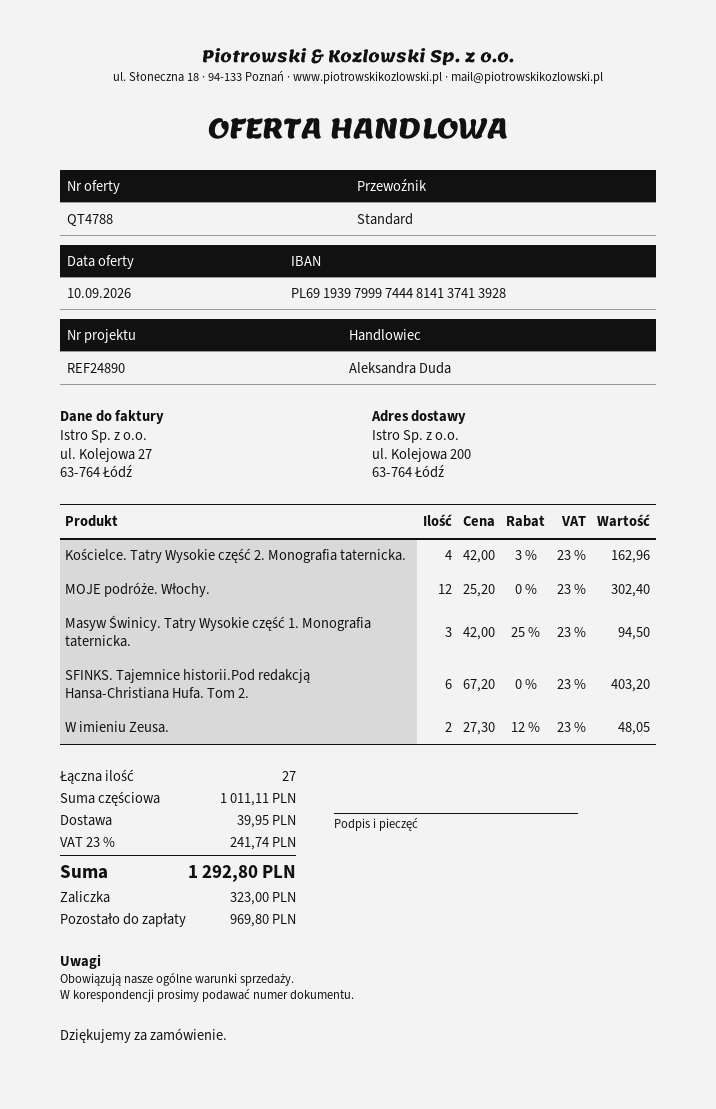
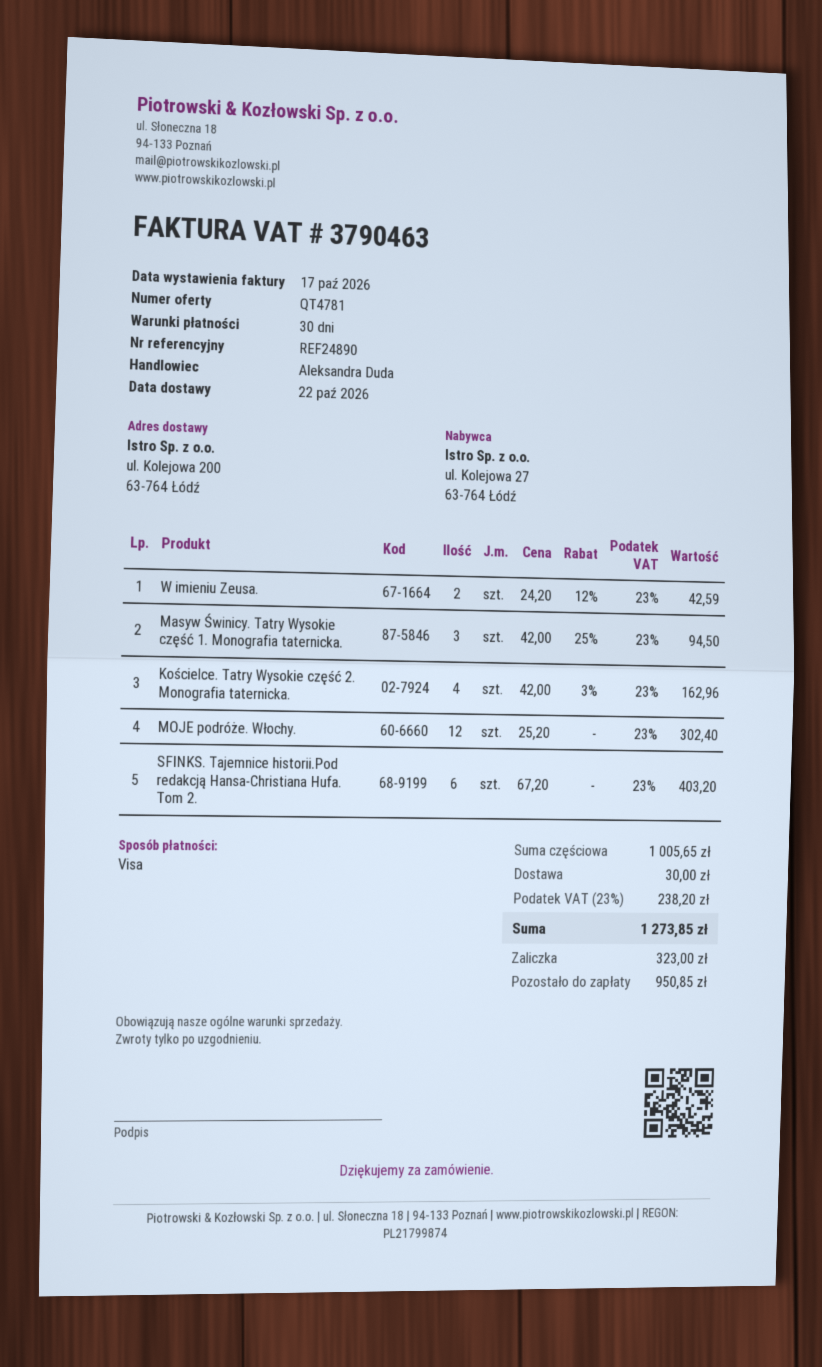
quote number: QT4788 -> QT4781
W imieniu Zeusa.: 2 x 27.30 - 12% = 48.05 -> 2 x 24.20 - 12% = 42.59
subtotal: 1011.11 -> 1005.65
shipping: 39.95 -> 30.00
tax: 23% = 241.74 -> 23% = 238.20
total: 1292.80 -> 1273.85
balance: 969.80 -> 950.85

